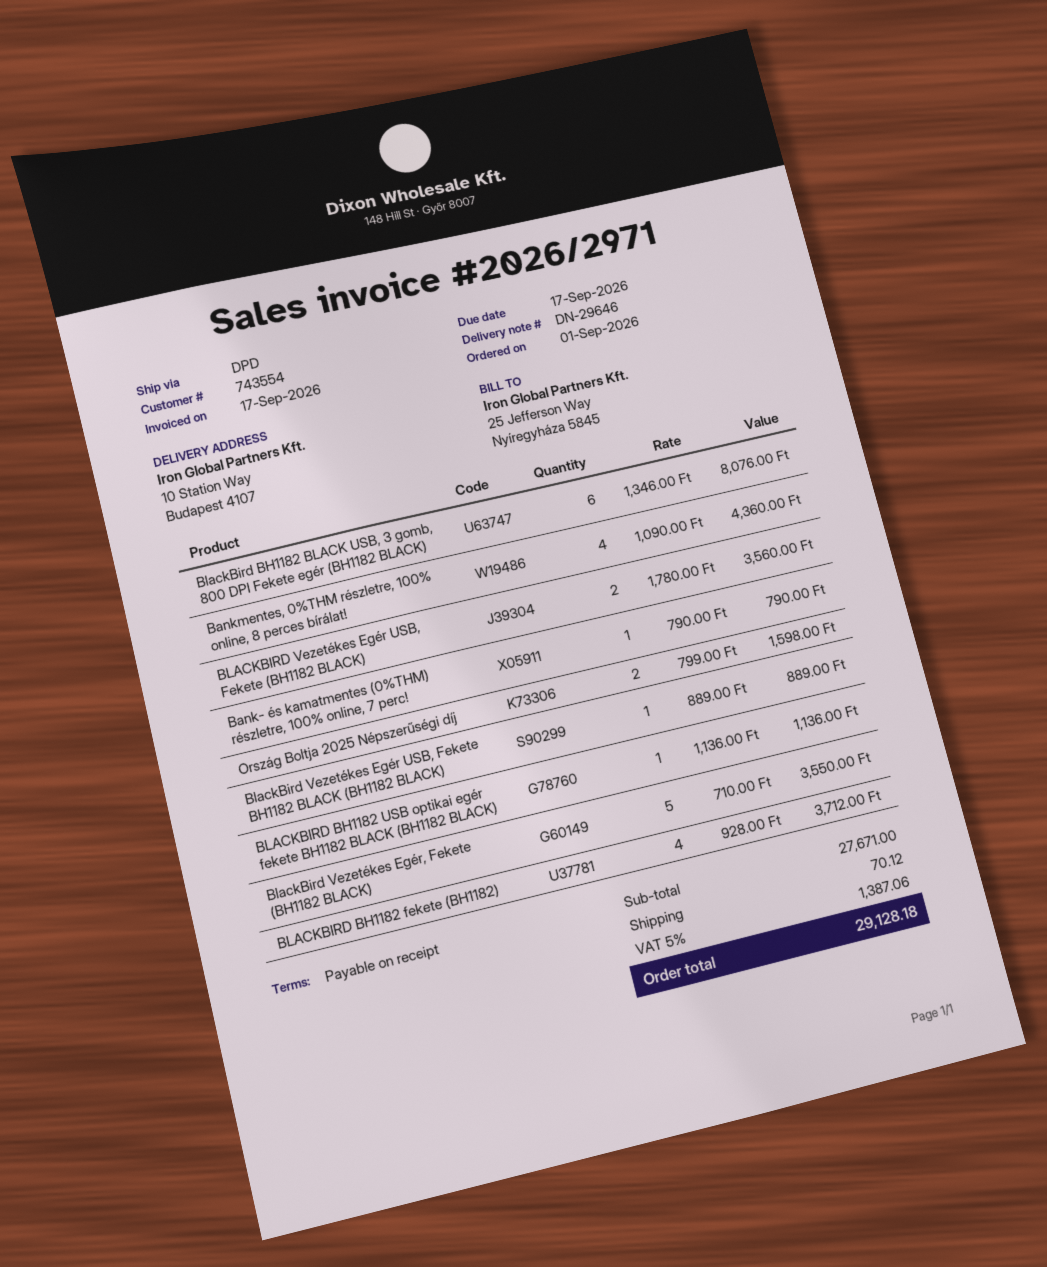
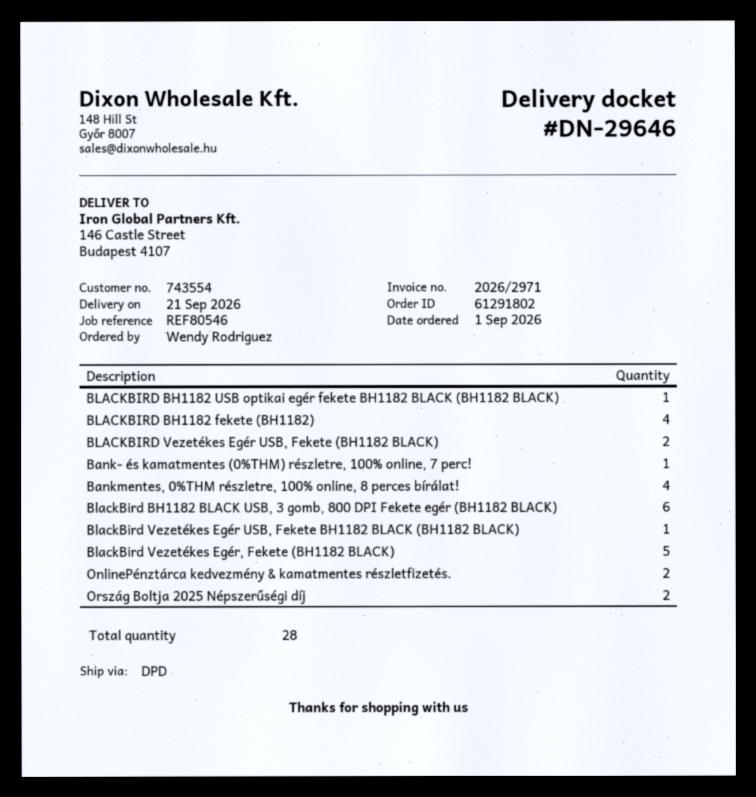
ship to: 10 Station Way, Budapest 4107 -> 146 Castle Street, Budapest 4107
OnlinePénztárca kedvezmény & kamatmentes részletfizetés.: none -> 2

